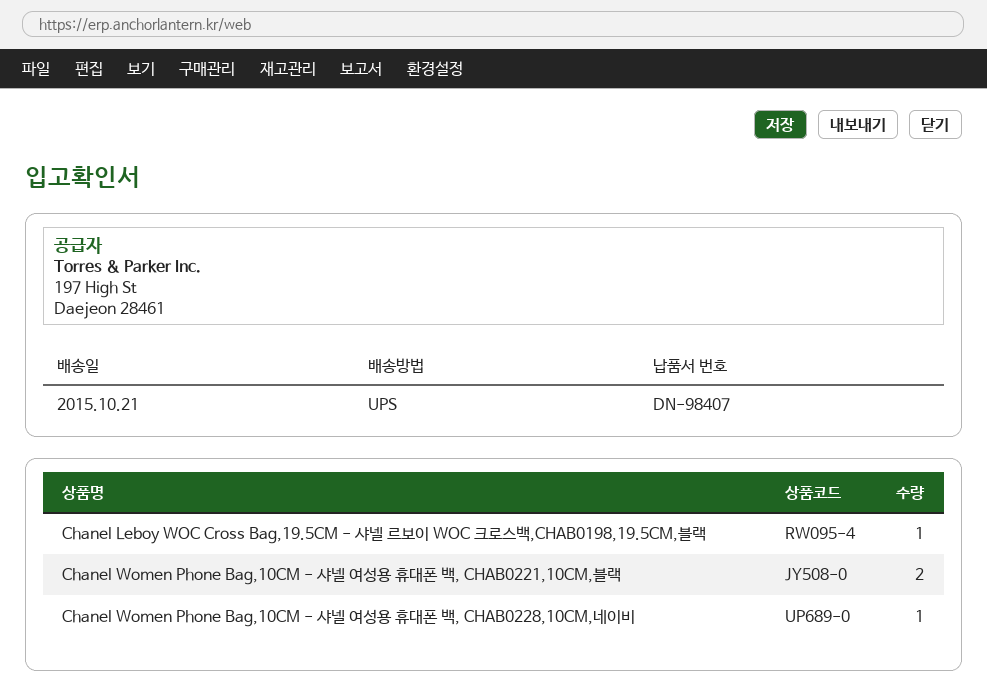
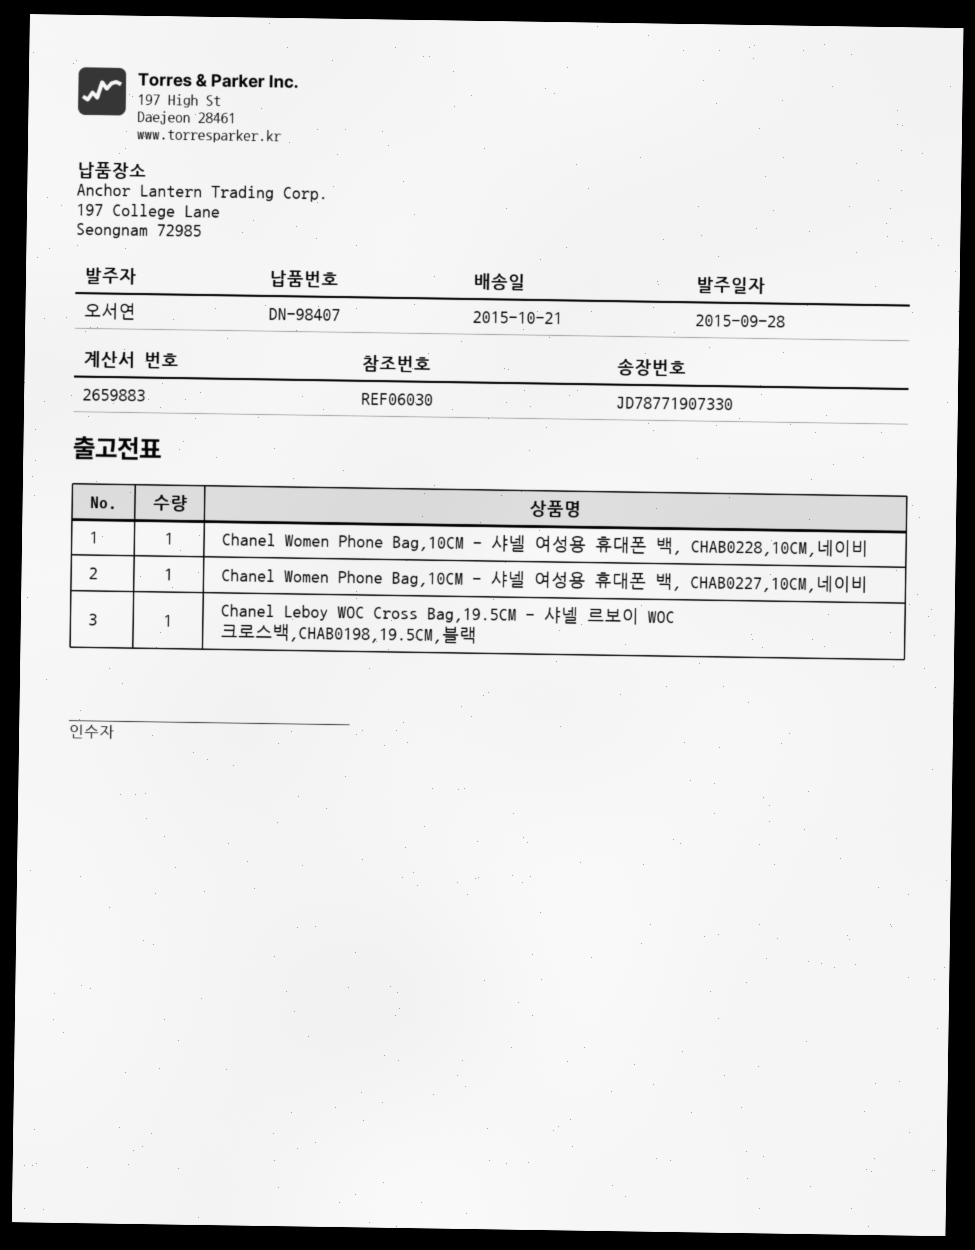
Chanel Women Phone Bag,10CM - 샤넬 여성용 휴대폰 백, CHAB0221,10CM,블랙: 2 -> none
Chanel Women Phone Bag,10CM - 샤넬 여성용 휴대폰 백, CHAB0227,10CM,네이비: none -> 1

